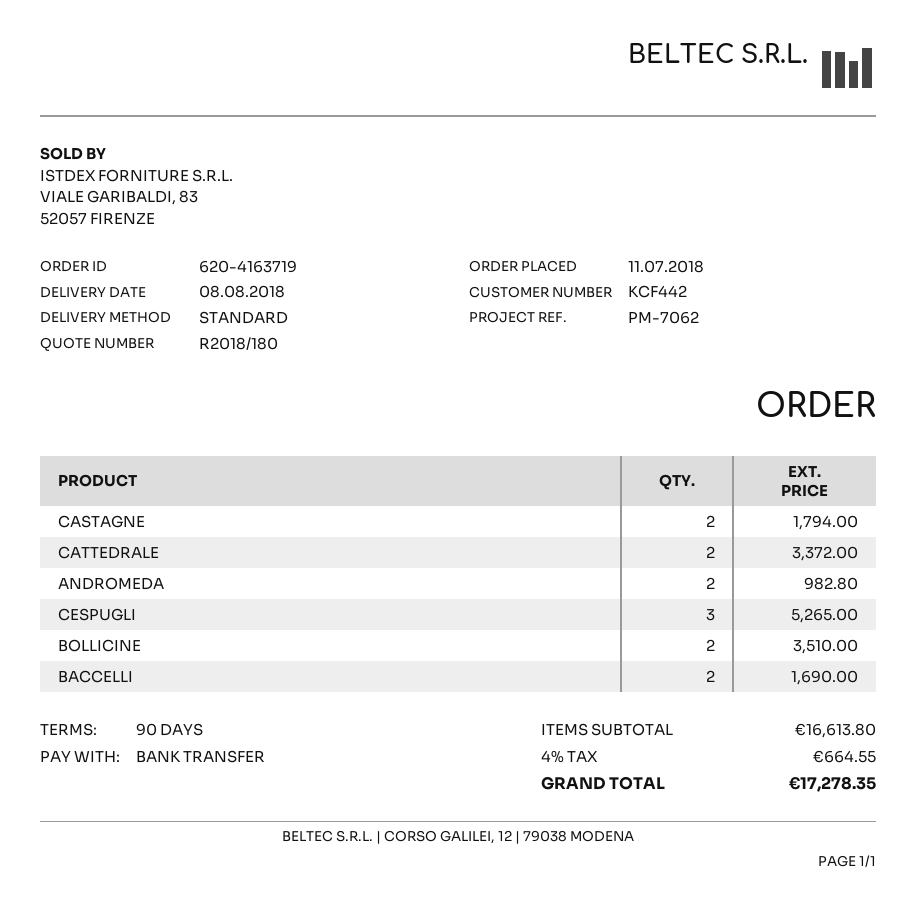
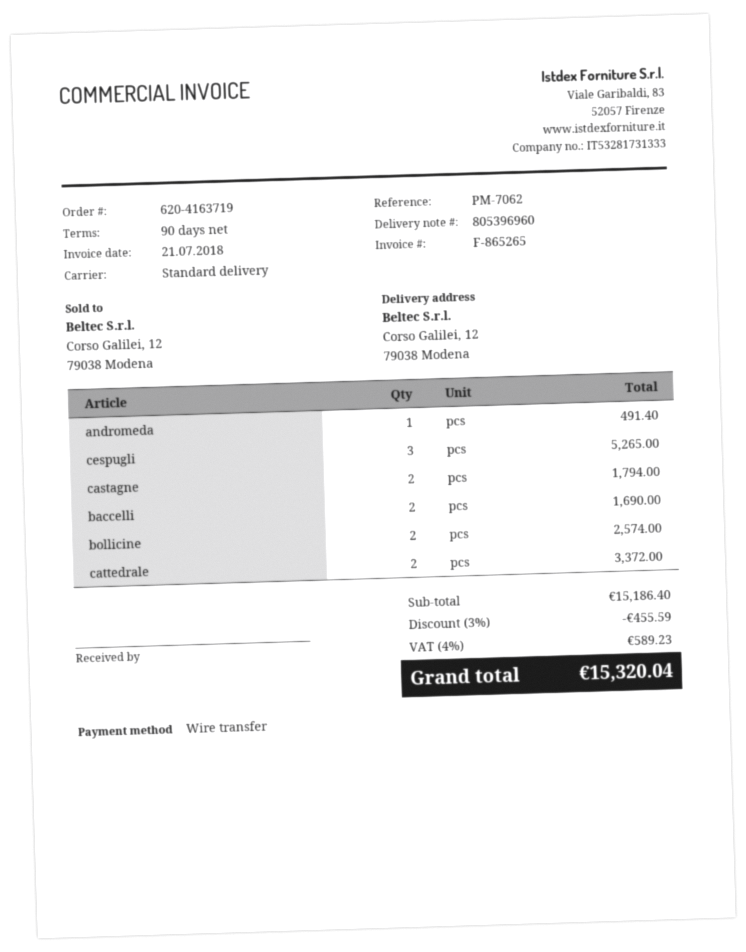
ANDROMEDA: 2 for 982.80 -> 1 for 491.40
BOLLICINE: 2 for 3510.00 -> 2 for 2574.00
subtotal: 16613.80 -> 15186.40
discount: none -> 3% = 455.59
tax: 4% = 664.55 -> 4% = 589.23
total: 17278.35 -> 15320.04

